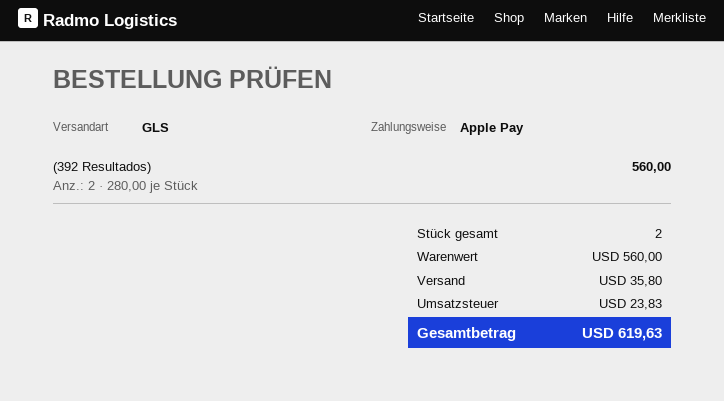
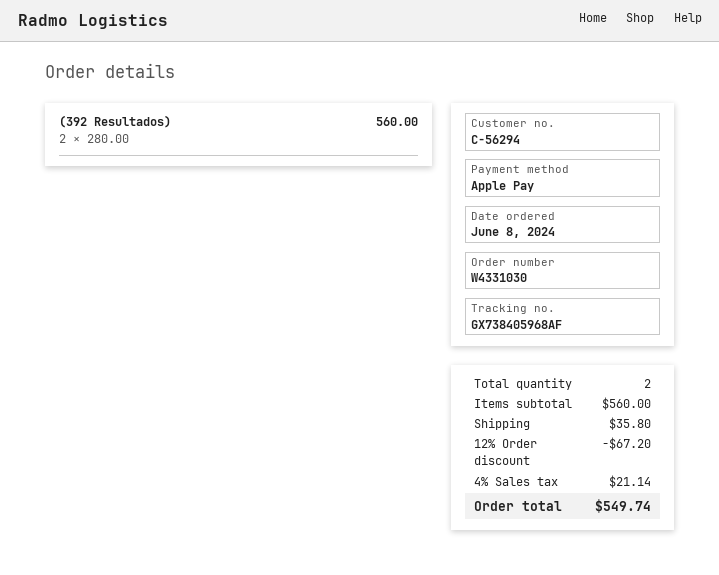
discount: none -> 12% = 67.20
tax: 23.83 -> 21.14
total: 619.63 -> 549.74

